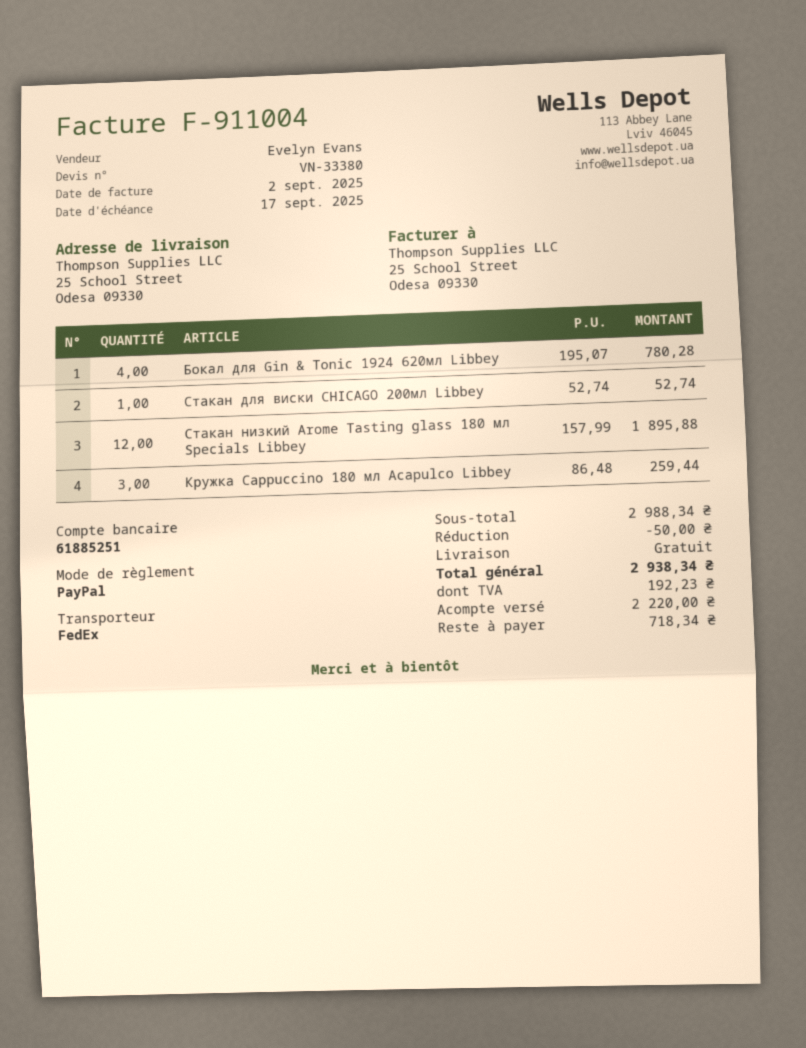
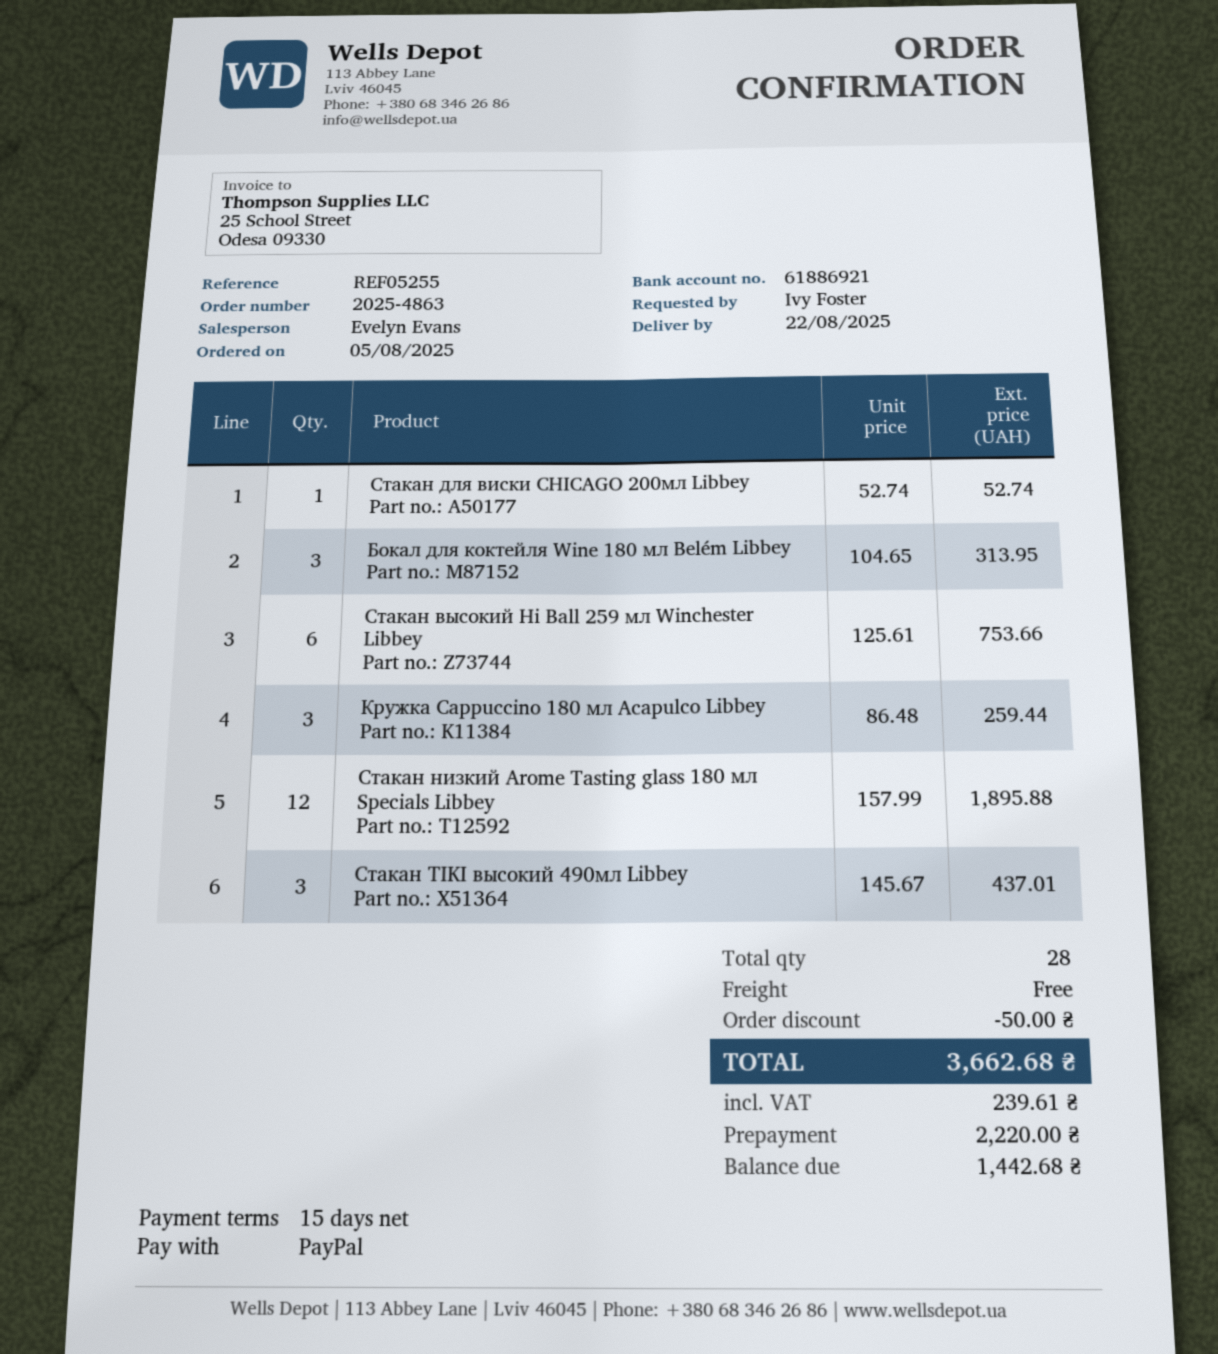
bank account: 61885251 -> 61886921
Бокал для Gin & Tonic 1924 620мл Libbey: 4 x 195.07 = 780.28 -> none
Бокал для коктейля Wine 180 мл Belém Libbey: none -> 3 x 104.65 = 313.95
Стакан высокий Hi Ball 259 мл Winchester Libbey: none -> 6 x 125.61 = 753.66
Стакан TIKI высокий 490мл Libbey: none -> 3 x 145.67 = 437.01
tax: 192.23 -> 239.61
total: 2938.34 -> 3662.68
balance: 718.34 -> 1442.68

